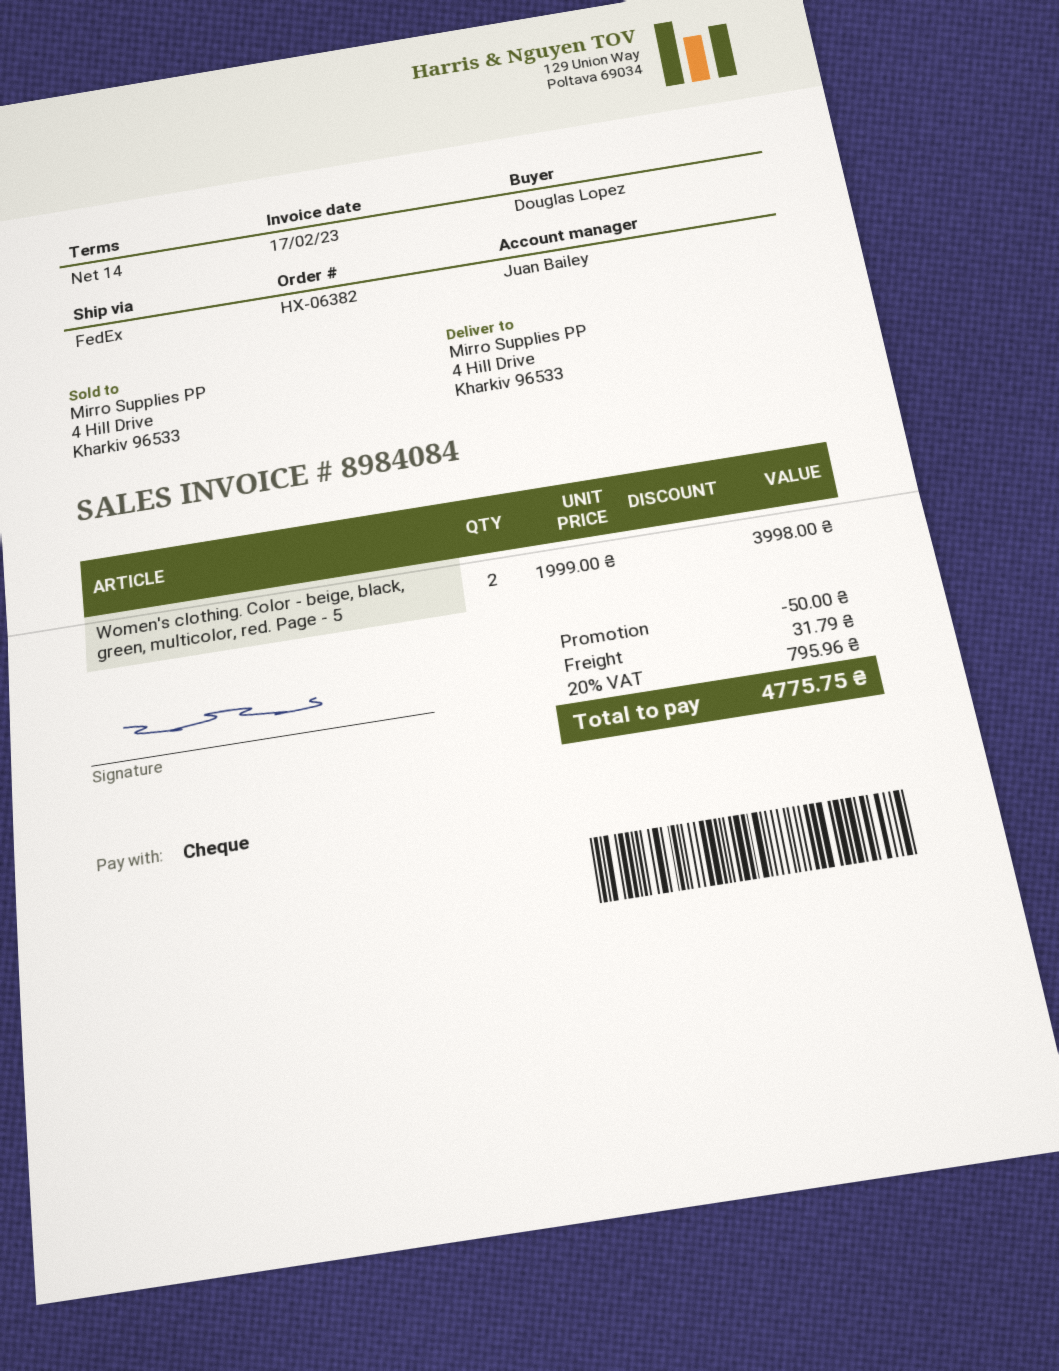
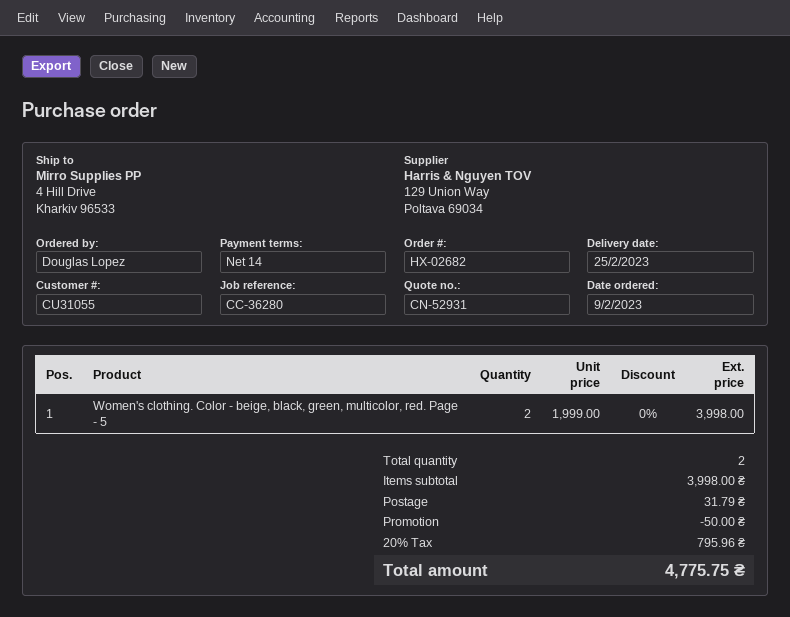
order number: HX-06382 -> HX-02682

